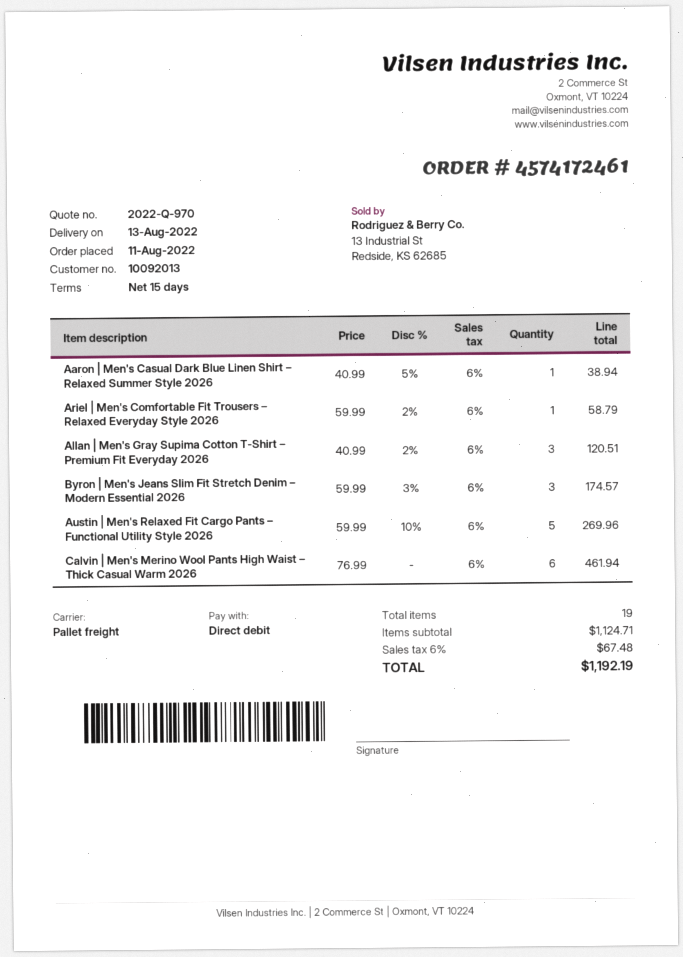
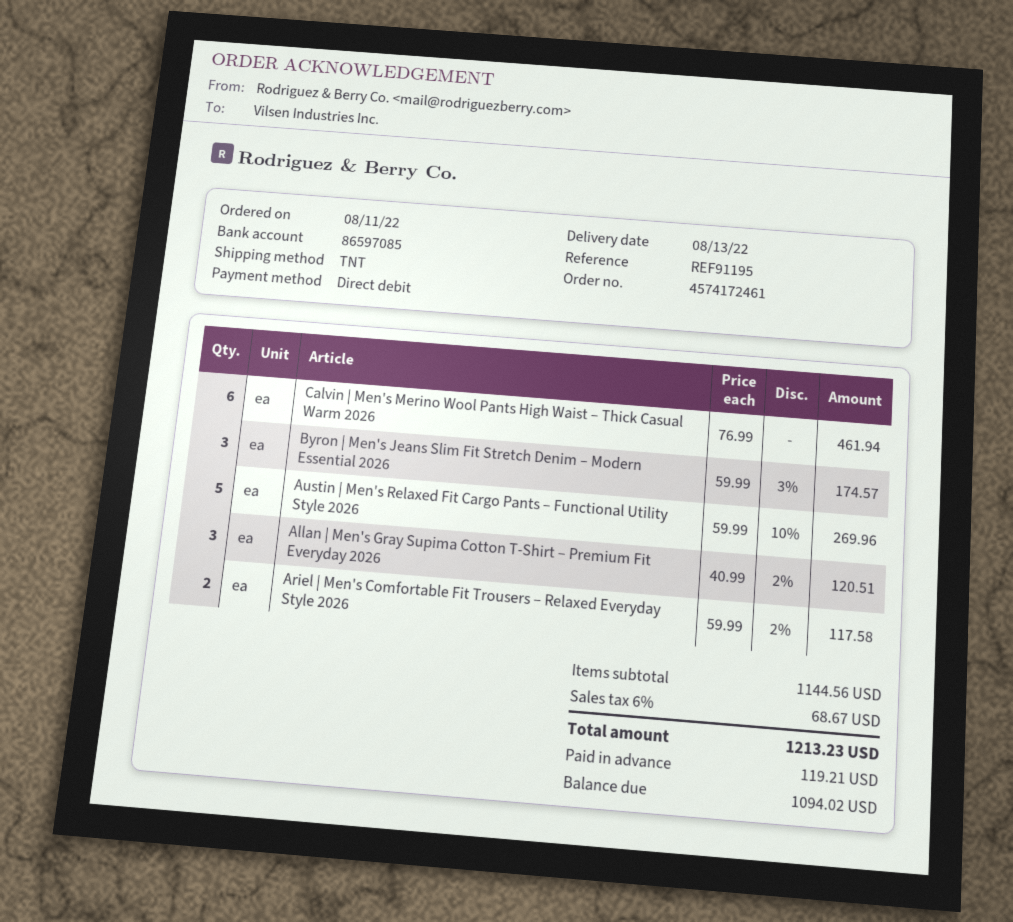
shipping method: pallet freight -> TNT
Aaron | Men's Casual Dark Blue Linen Shirt – Relaxed Summer Style 2026: 1 x 40.99 - 5% = 38.94 -> none
Ariel | Men's Comfortable Fit Trousers – Relaxed Everyday Style 2026: 1 x 59.99 - 2% = 58.79 -> 2 x 59.99 - 2% = 117.58
subtotal: 1124.71 -> 1144.56
tax: 6% = 67.48 -> 6% = 68.67
total: 1192.19 -> 1213.23

